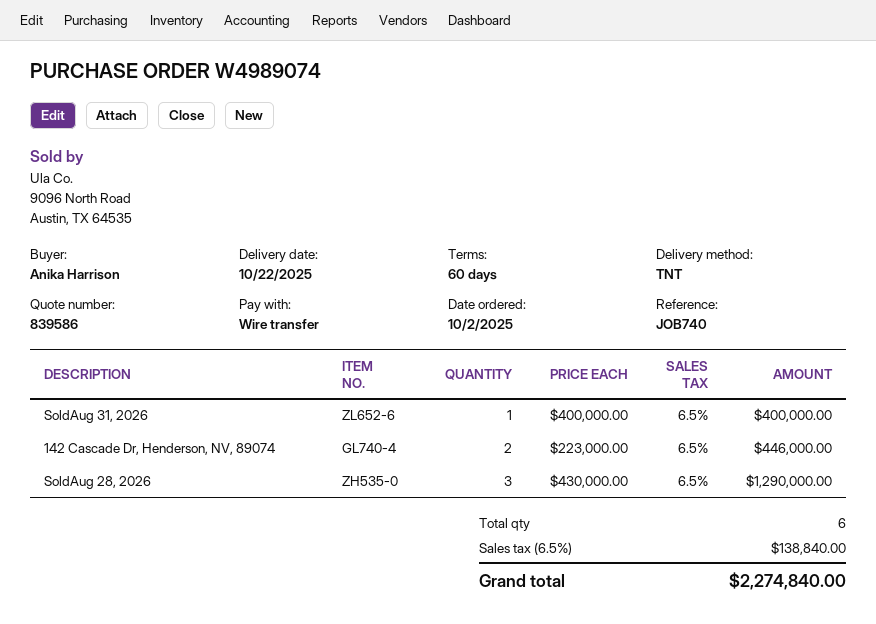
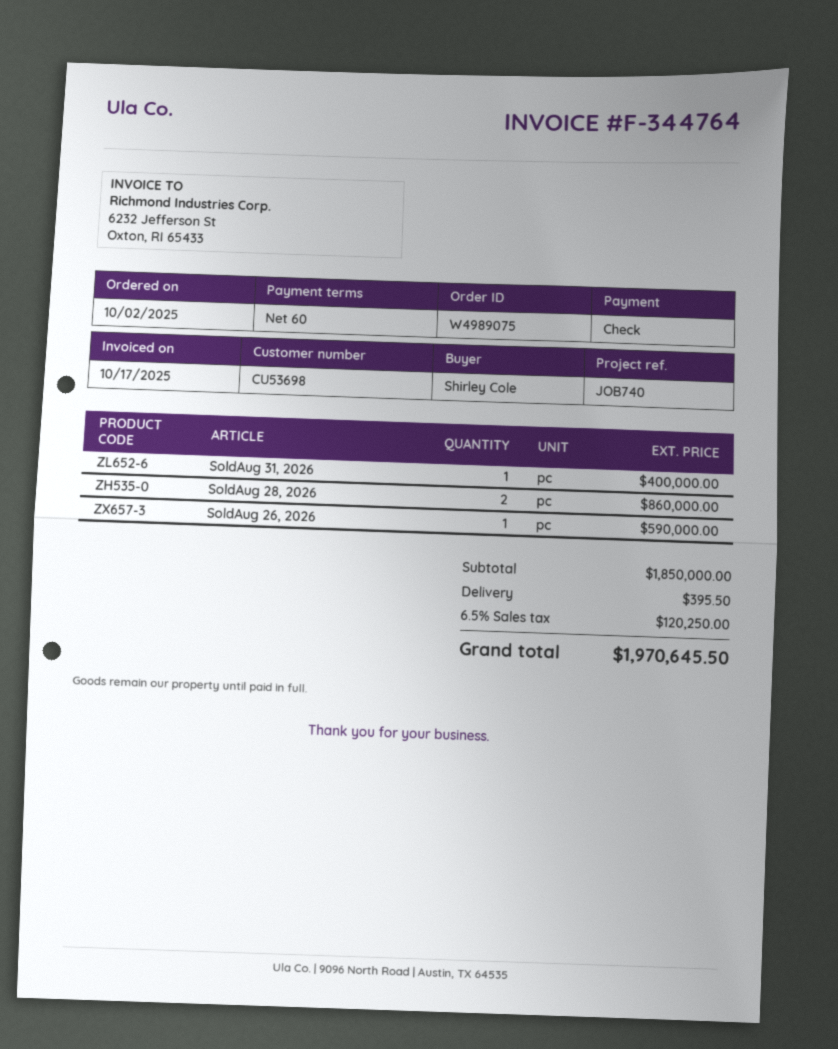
order number: W4989074 -> W4989075
ordered by: Anika Harrison -> Shirley Cole
payment method: bank transfer -> cheque
142 Cascade Dr, Henderson, NV, 89074: 2 for 446000.00 -> none
SoldAug 28, 2026: 3 for 1290000.00 -> 2 for 860000.00
SoldAug 26, 2026: none -> 1 for 590000.00
shipping: none -> 395.50
tax: 6.5% = 138840.00 -> 6.5% = 120250.00
total: 2274840.00 -> 1970645.50

